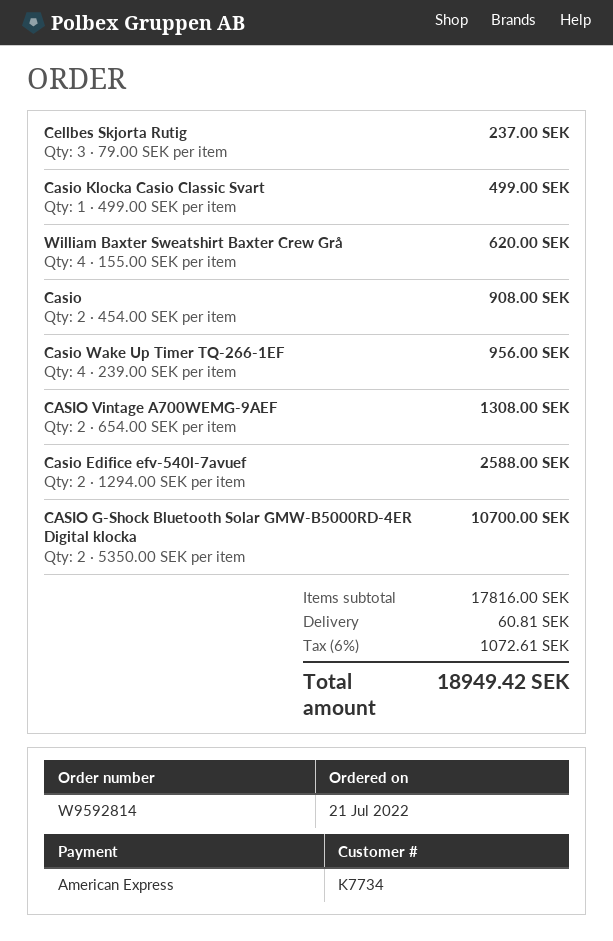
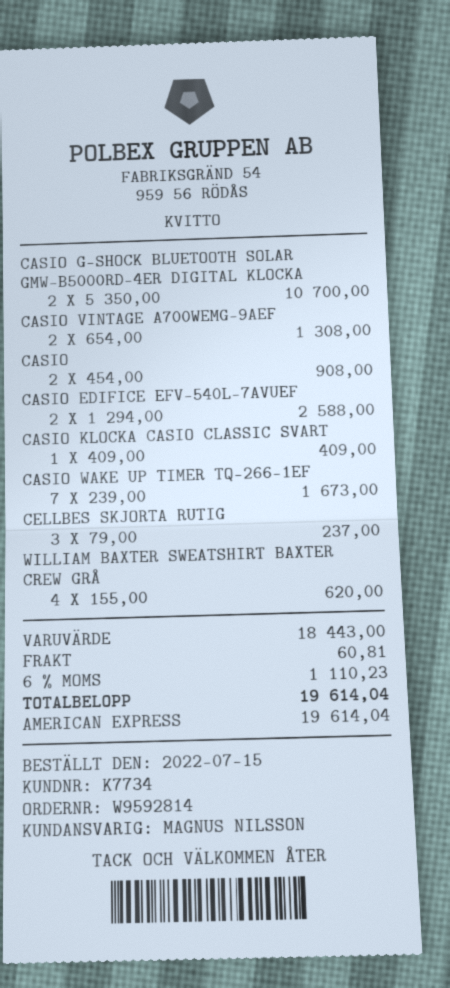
order date: 2022-07-21 -> 2022-07-15
Casio Klocka Casio Classic Svart: 1 x 499.00 = 499.00 -> 1 x 409.00 = 409.00
Casio Wake Up Timer TQ-266-1EF: 4 x 239.00 = 956.00 -> 7 x 239.00 = 1673.00
subtotal: 17816.00 -> 18443.00
tax: 6% = 1072.61 -> 6% = 1110.23
total: 18949.42 -> 19614.04

